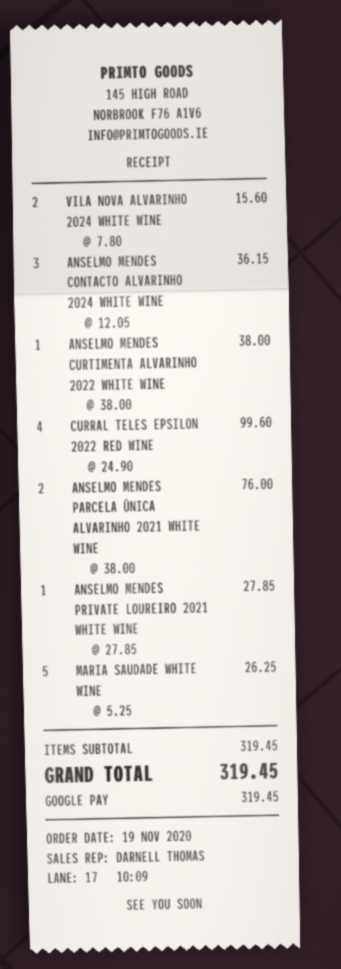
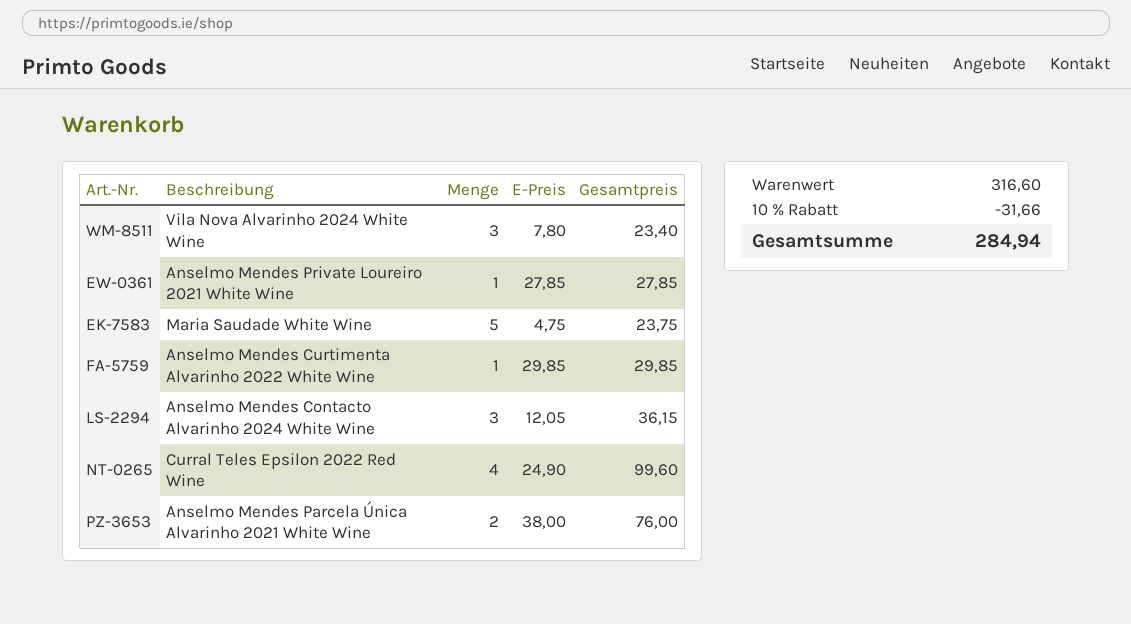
VILA NOVA ALVARINHO 2024 WHITE WINE: 2 x 7.80 = 15.60 -> 3 x 7.80 = 23.40
ANSELMO MENDES CURTIMENTA ALVARINHO 2022 WHITE WINE: 1 x 38.00 = 38.00 -> 1 x 29.85 = 29.85
MARIA SAUDADE WHITE WINE: 5 x 5.25 = 26.25 -> 5 x 4.75 = 23.75
subtotal: 319.45 -> 316.60
discount: none -> 10% = 31.66
total: 319.45 -> 284.94

